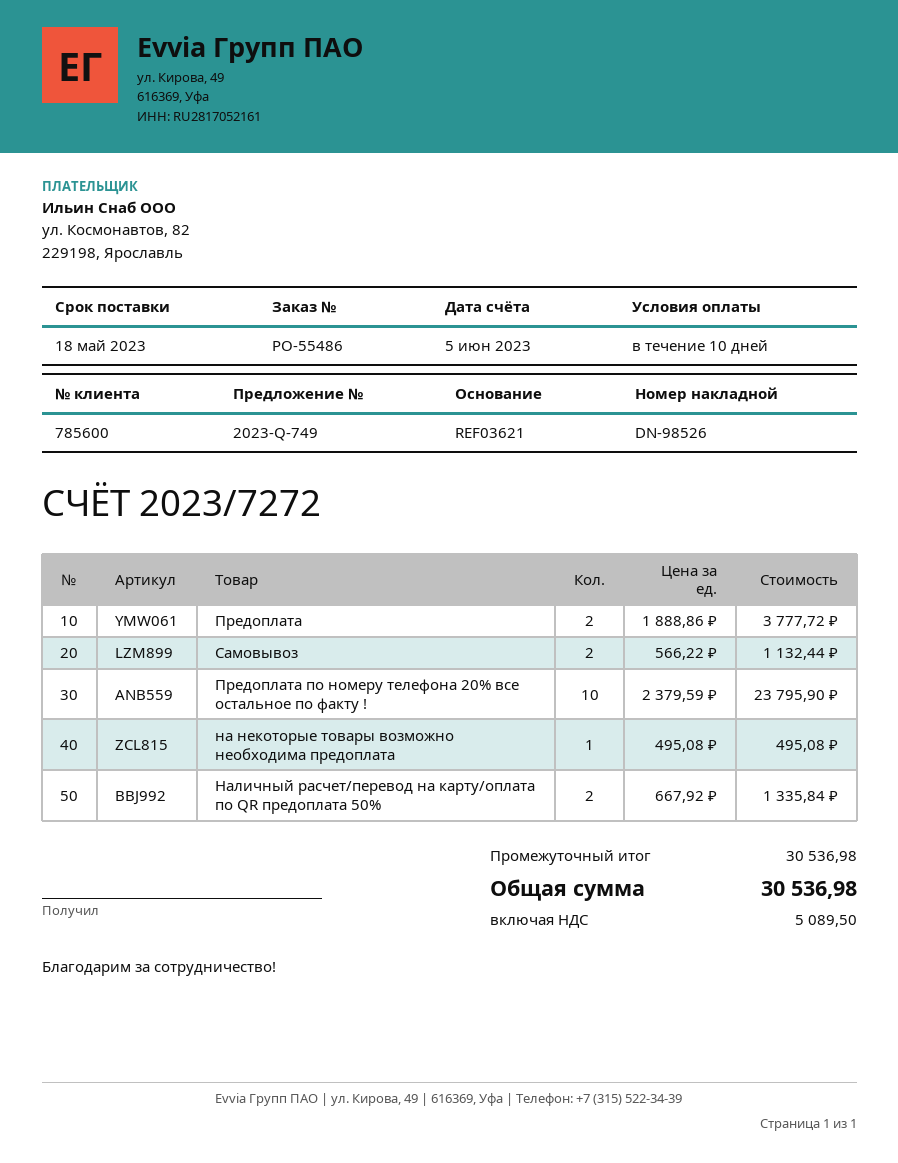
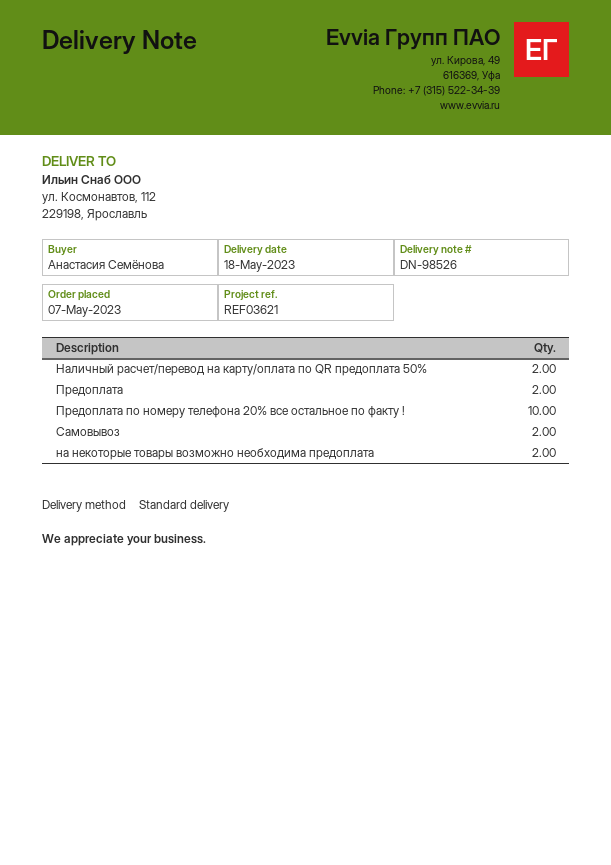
на некоторые товары возможно необходима предоплата: 1 -> 2

